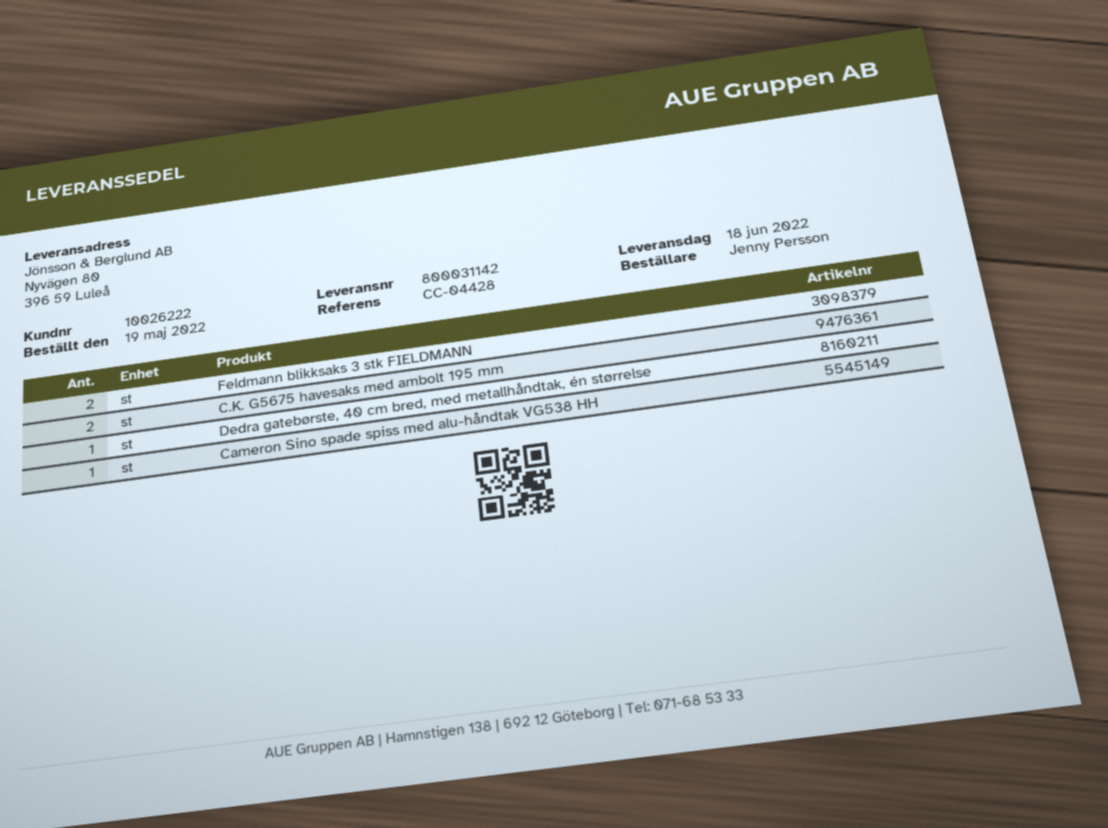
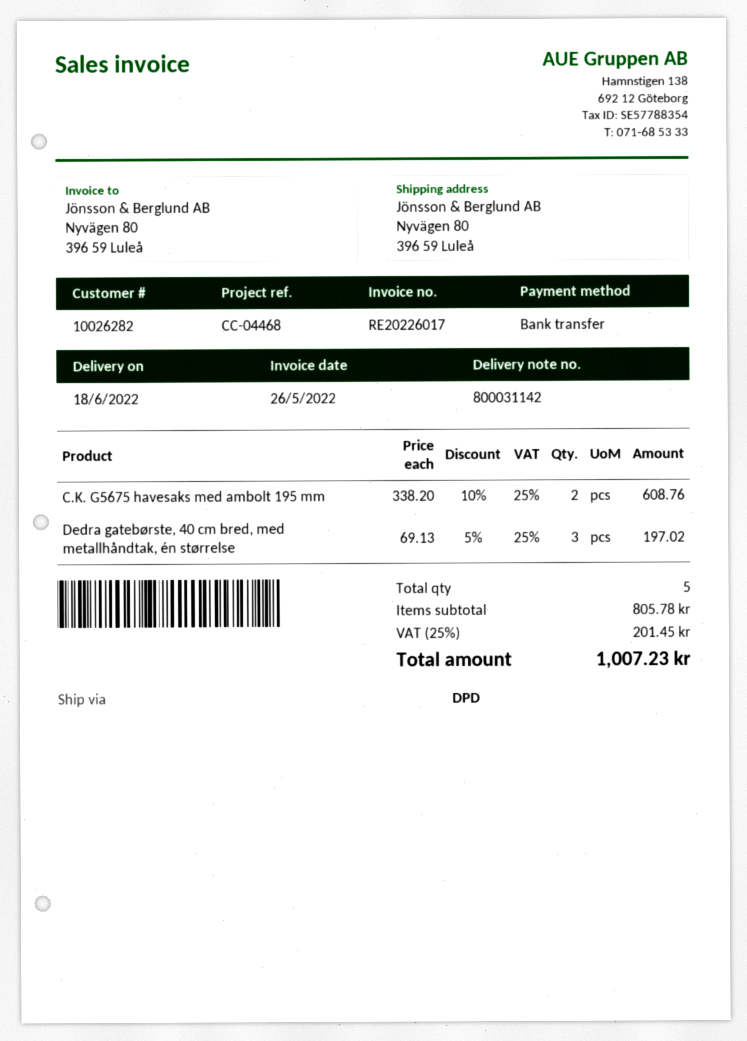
customer number: 10026222 -> 10026282
reference: CC-04428 -> CC-04468
Feldmann blikksaks 3 stk FIELDMANN: 2 -> none
Dedra gatebørste, 40 cm bred, med metallhåndtak, én størrelse: 1 -> 3
Cameron Sino spade spiss med alu-håndtak VG538 HH: 1 -> none

